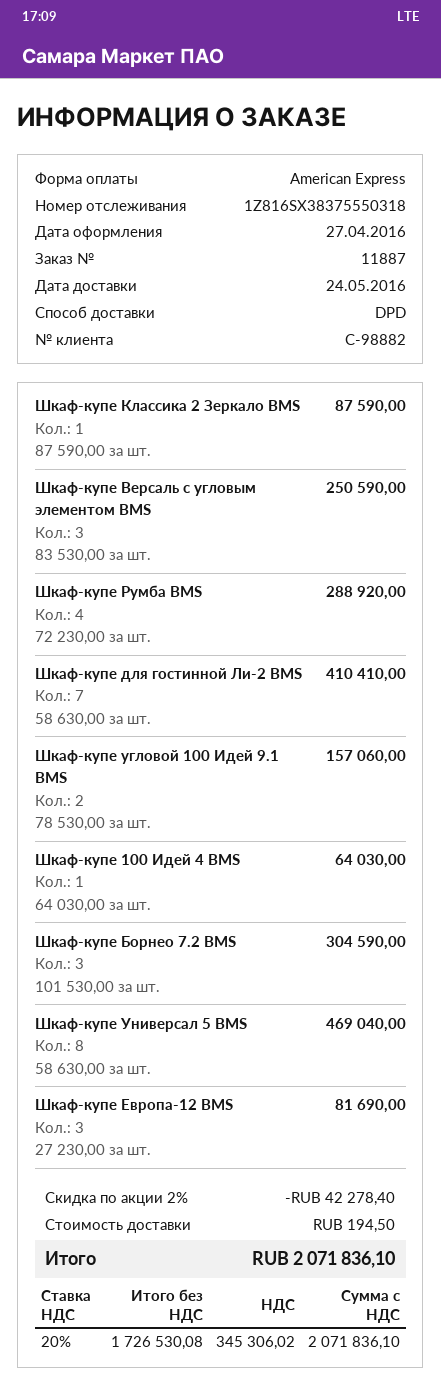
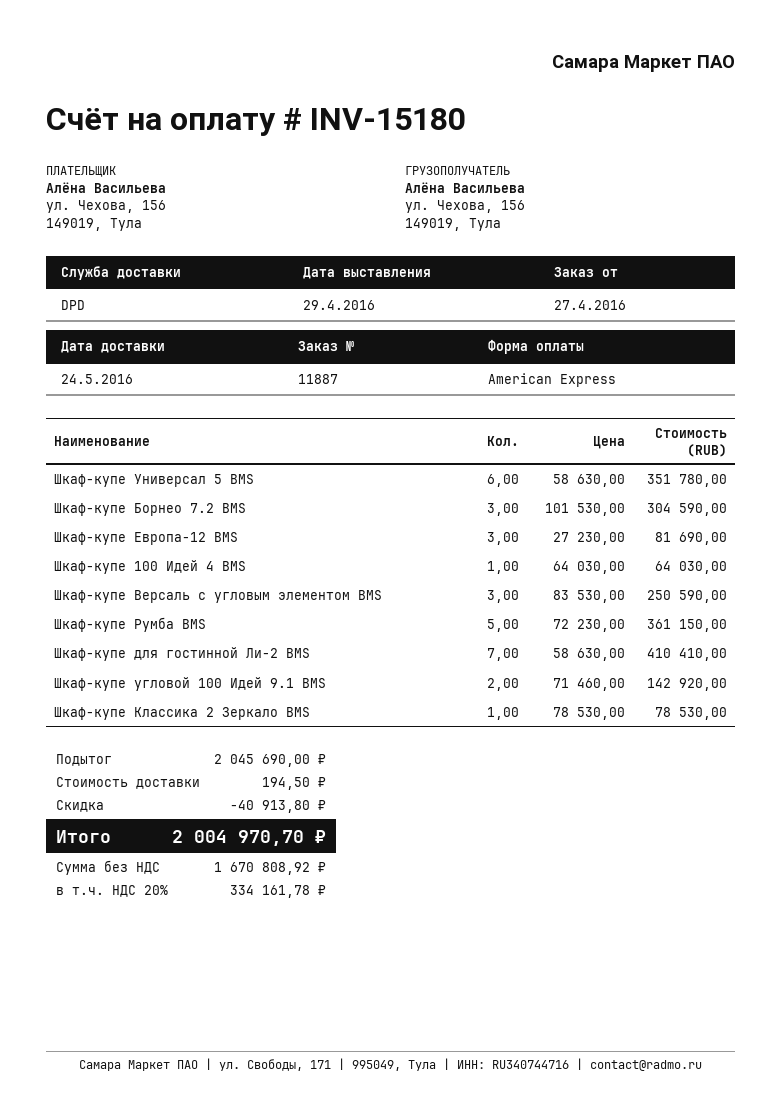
Шкаф-купе Классика 2 Зеркало BMS: 1 x 87590.00 = 87590.00 -> 1 x 78530.00 = 78530.00
Шкаф-купе Румба BMS: 4 x 72230.00 = 288920.00 -> 5 x 72230.00 = 361150.00
Шкаф-купе угловой 100 Идей 9.1 BMS: 2 x 78530.00 = 157060.00 -> 2 x 71460.00 = 142920.00
Шкаф-купе Универсал 5 BMS: 8 x 58630.00 = 469040.00 -> 6 x 58630.00 = 351780.00
discount: 42278.40 -> 40913.80
net: 1726530.08 -> 1670808.92
tax: 20% = 345306.02 -> 20% = 334161.78
total: 2071836.10 -> 2004970.70

